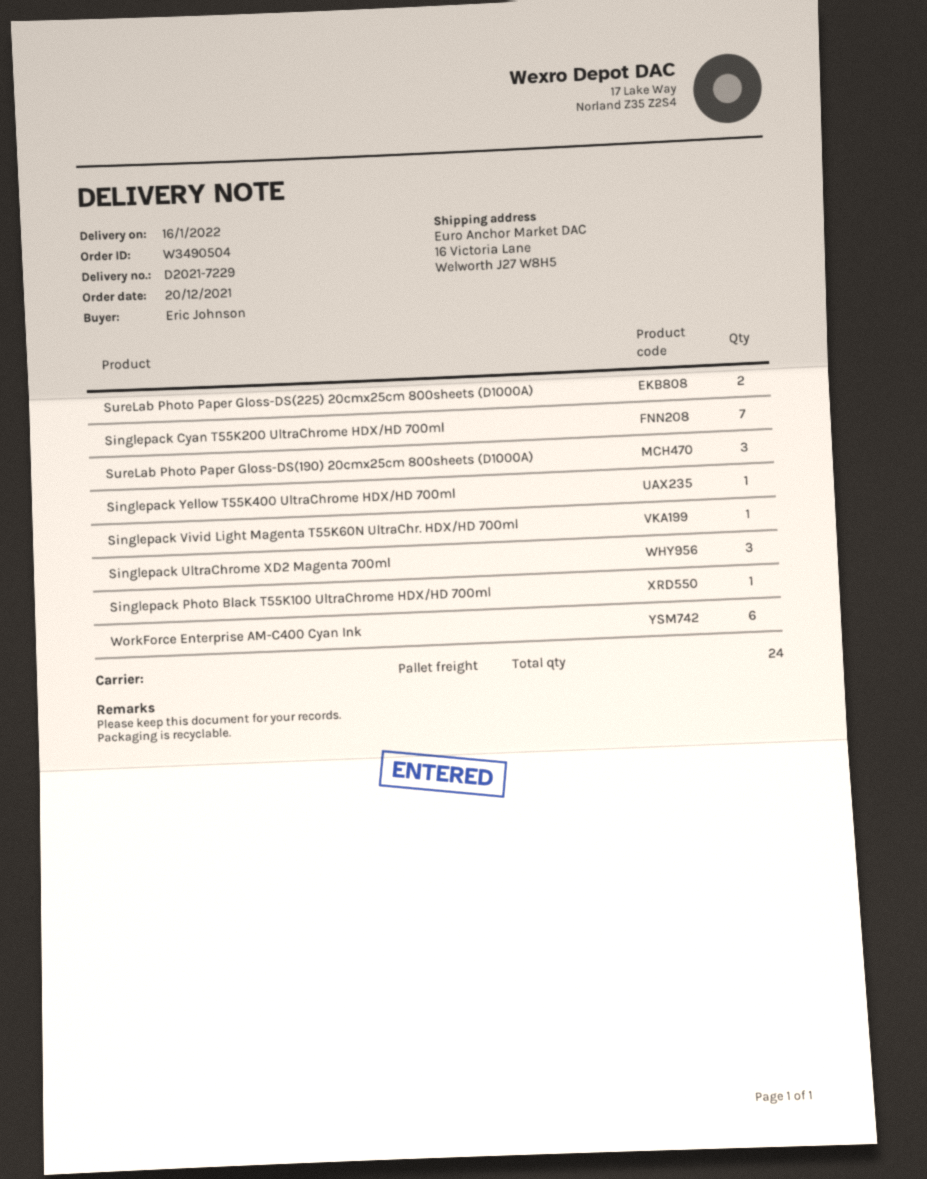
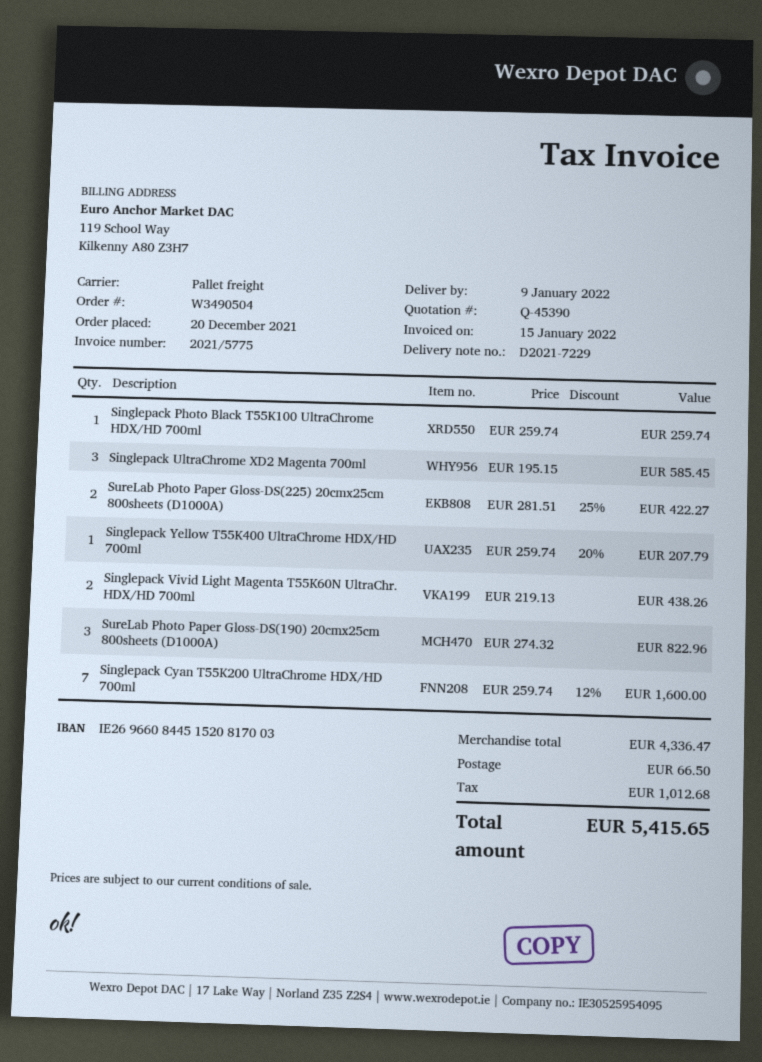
delivery date: 2022-01-16 -> 2022-01-09
Singlepack Vivid Light Magenta T55K60N UltraChr. HDX/HD 700ml: 1 -> 2
WorkForce Enterprise AM-C400 Cyan Ink: 6 -> none

